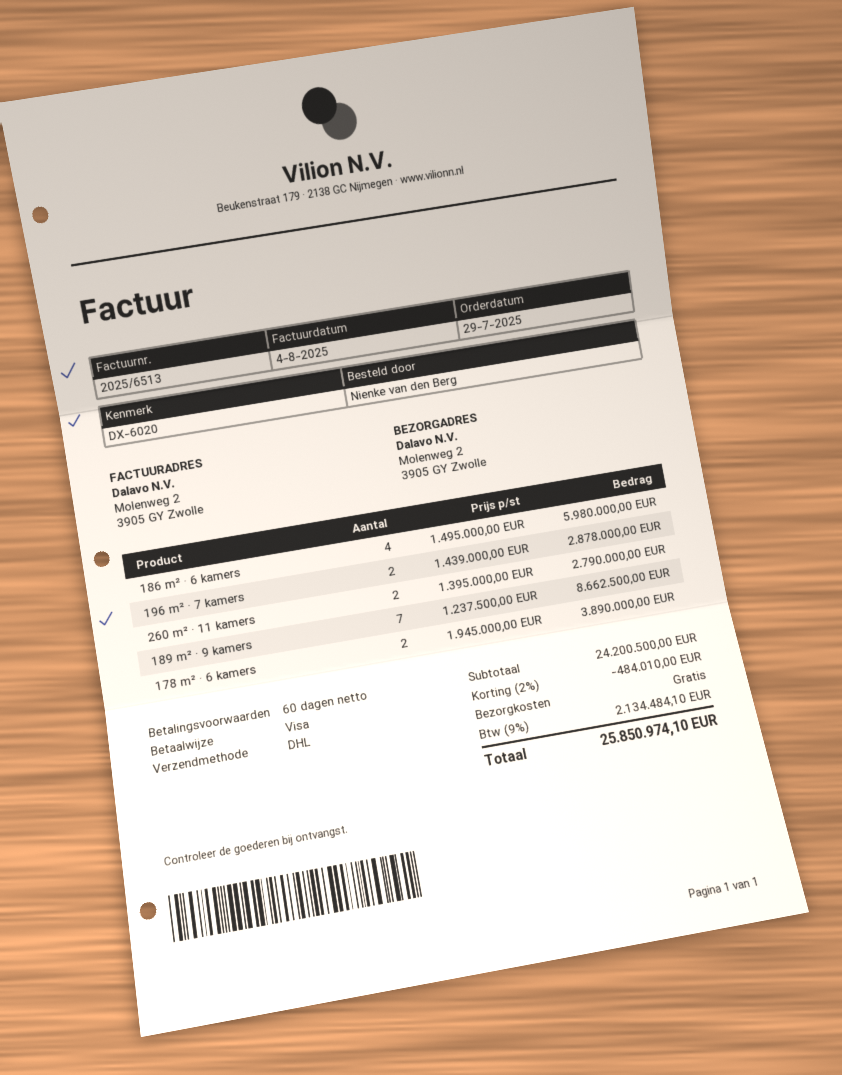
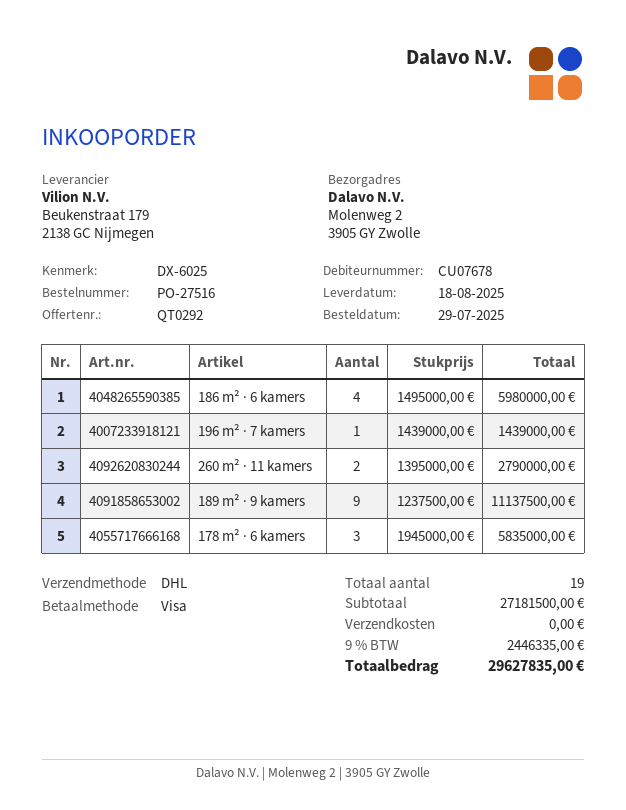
reference: DX-6020 -> DX-6025
196 m² · 7 kamers: 2 x 1439000.00 = 2878000.00 -> 1 x 1439000.00 = 1439000.00
189 m² · 9 kamers: 7 x 1237500.00 = 8662500.00 -> 9 x 1237500.00 = 11137500.00
178 m² · 6 kamers: 2 x 1945000.00 = 3890000.00 -> 3 x 1945000.00 = 5835000.00
subtotal: 24200500.00 -> 27181500.00
discount: 2% = 484010.00 -> none
tax: 9% = 2134484.10 -> 9% = 2446335.00
total: 25850974.10 -> 29627835.00

